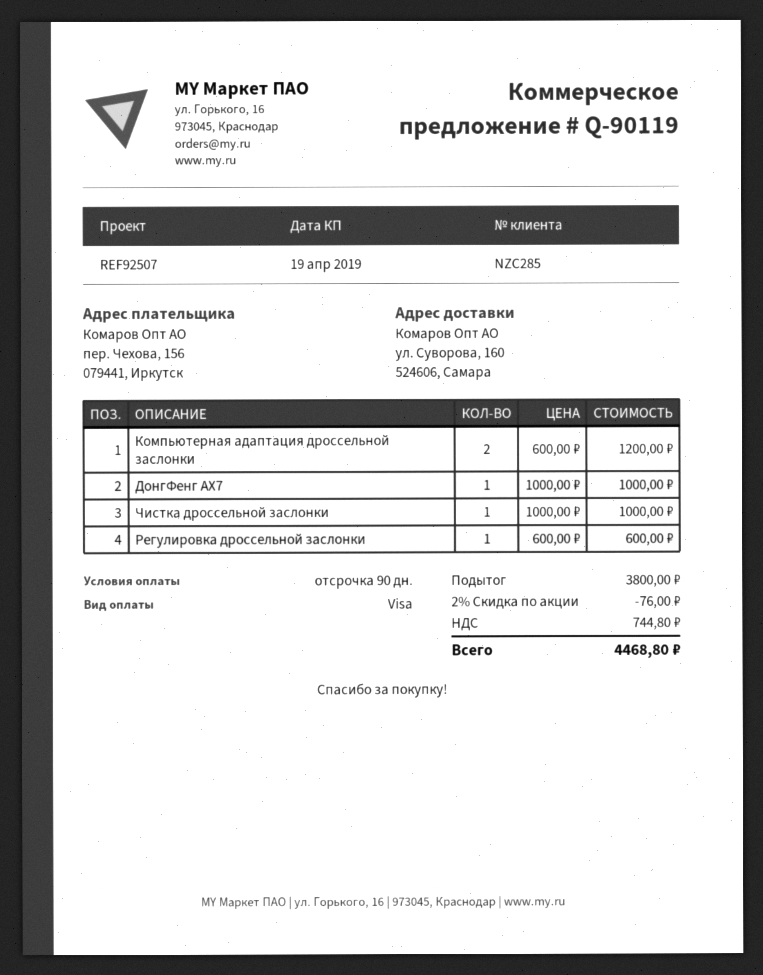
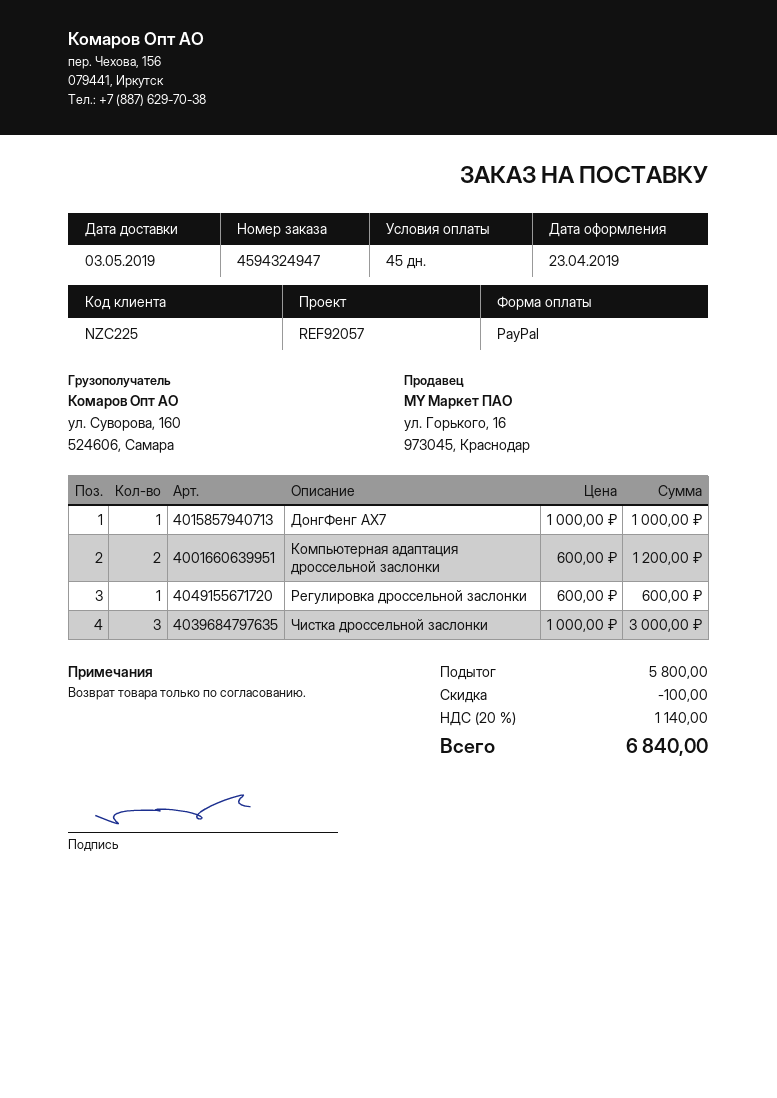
payment terms: 90 days -> 45 days
customer number: NZC285 -> NZC225
reference: REF92507 -> REF92057
payment method: Visa -> PayPal
Чистка дроссельной заслонки: 1 x 1000.00 = 1000.00 -> 3 x 1000.00 = 3000.00
subtotal: 3800.00 -> 5800.00
discount: 76.00 -> 100.00
tax: 744.80 -> 1140.00
total: 4468.80 -> 6840.00

